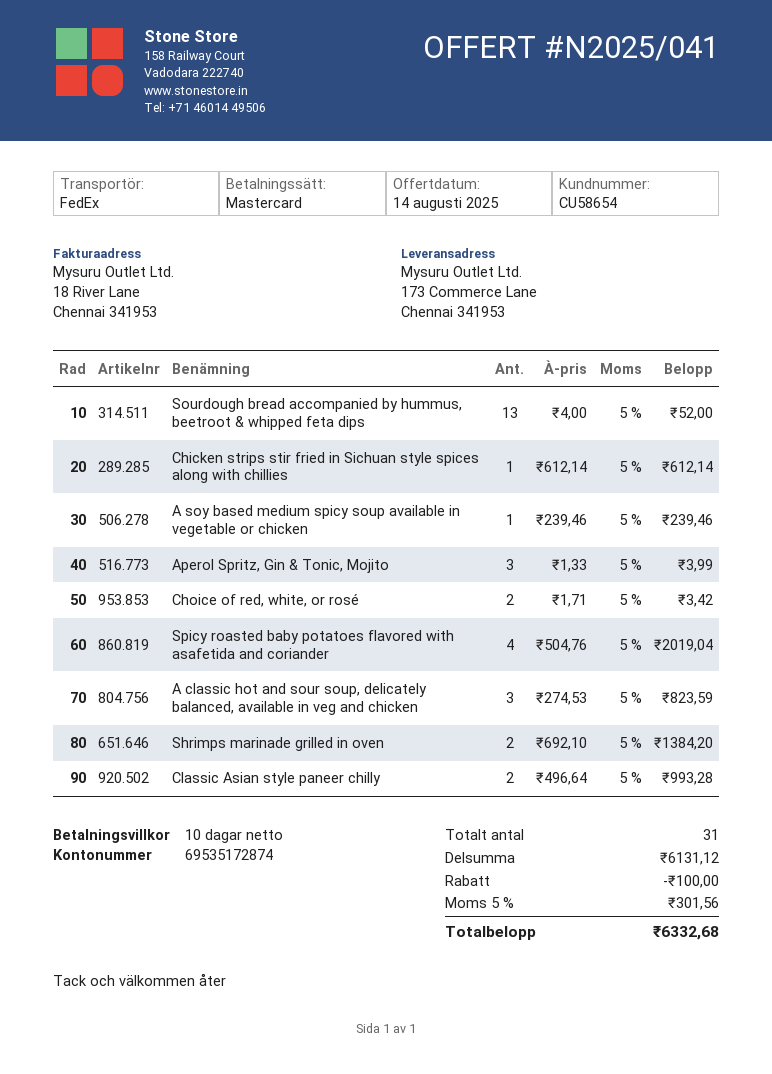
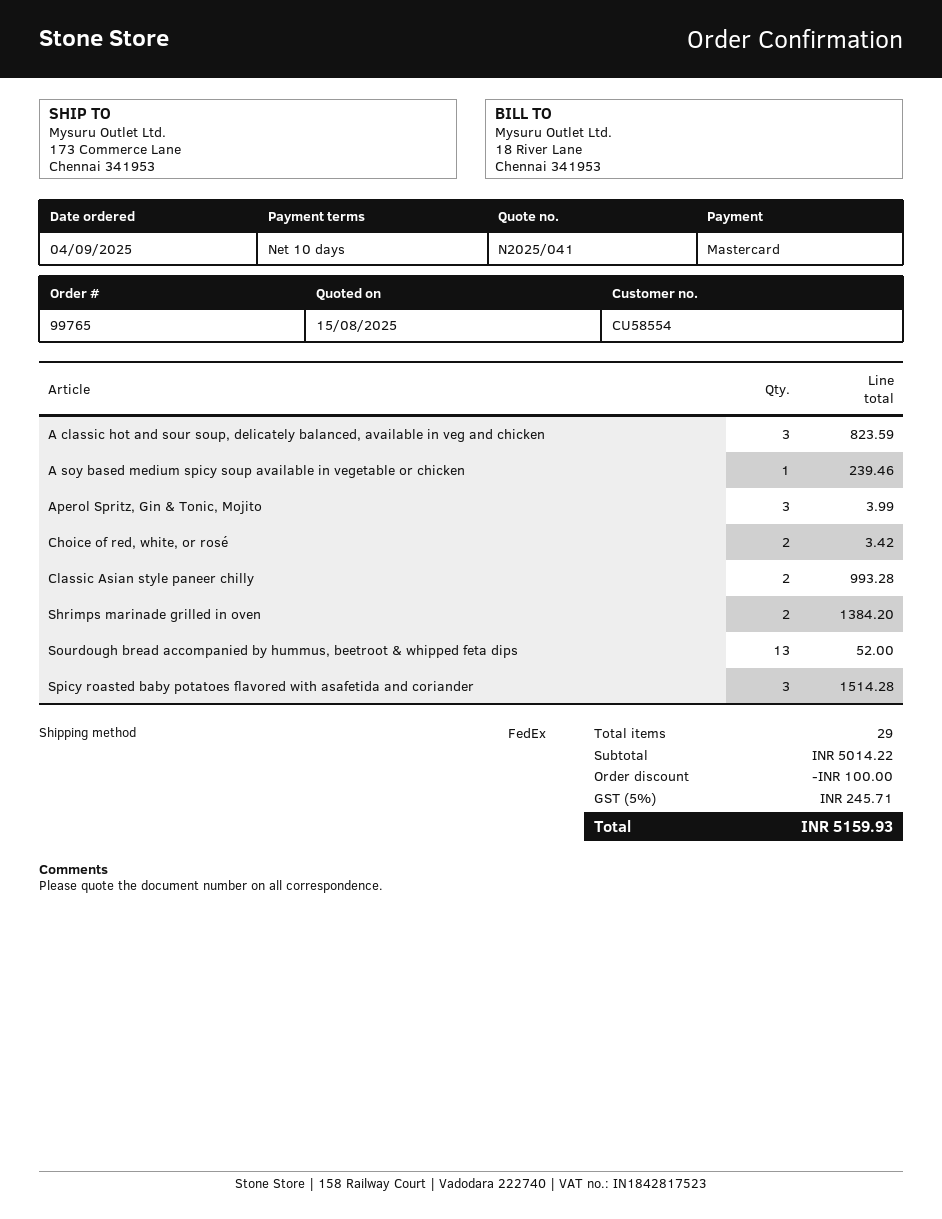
quote date: 2025-08-14 -> 2025-08-15
customer number: CU58654 -> CU58554
Chicken strips stir fried in Sichuan style spices along with chillies: 1 for 612.14 -> none
Spicy roasted baby potatoes flavored with asafetida and coriander: 4 for 2019.04 -> 3 for 1514.28
total quantity: 31 -> 29
subtotal: 6131.12 -> 5014.22
tax: 5% = 301.56 -> 5% = 245.71
total: 6332.68 -> 5159.93

